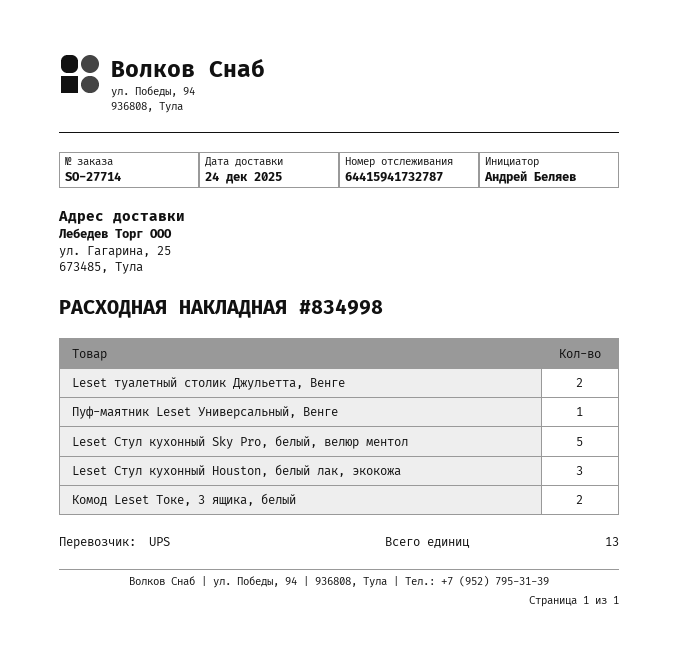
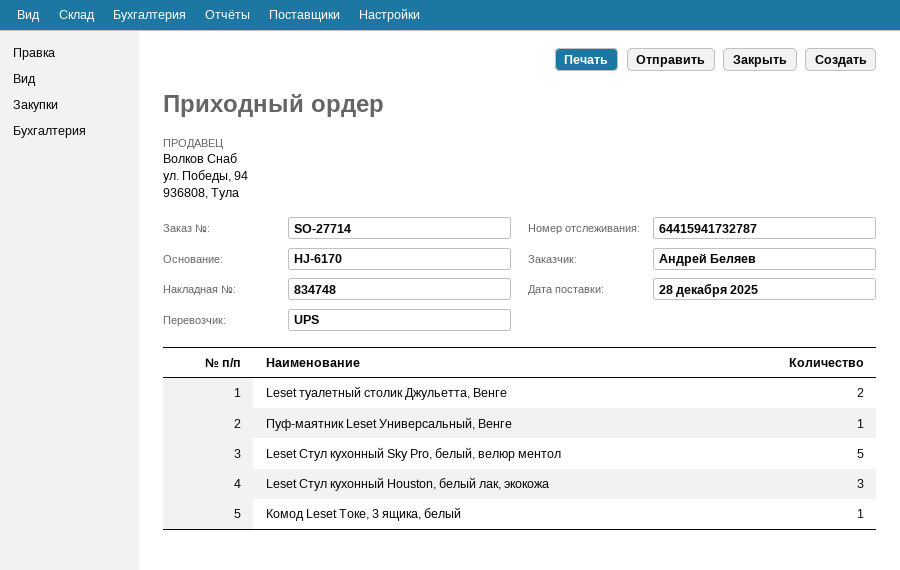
delivery note number: 834998 -> 834748
delivery date: 2025-12-24 -> 2025-12-28
Комод Leset Токе, 3 ящика, белый: 2 -> 1

